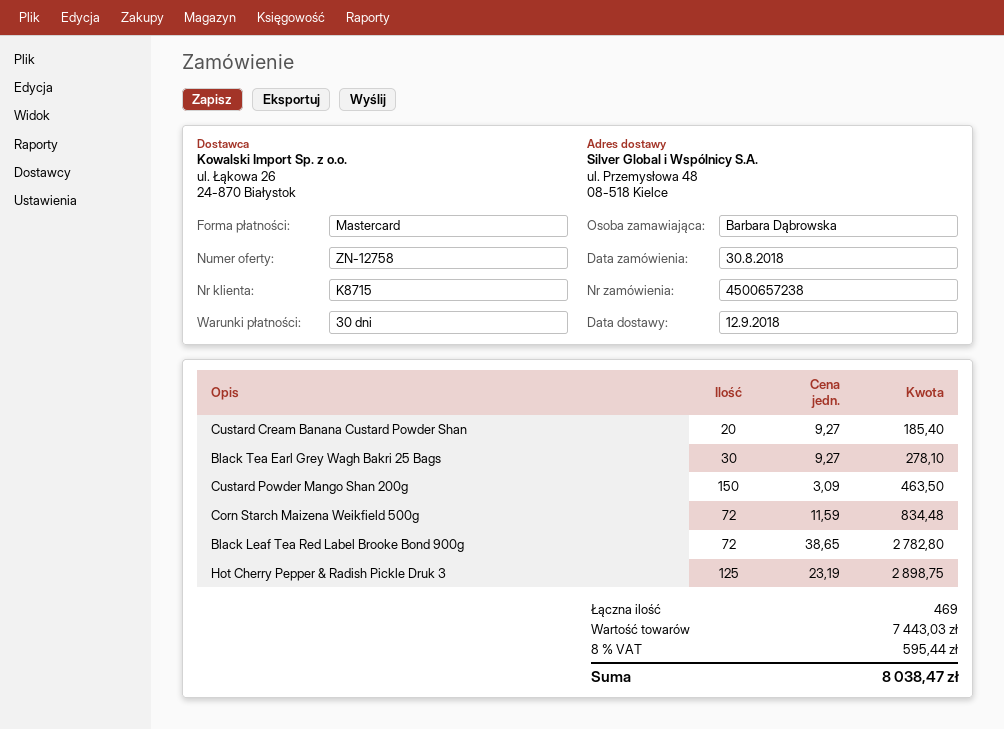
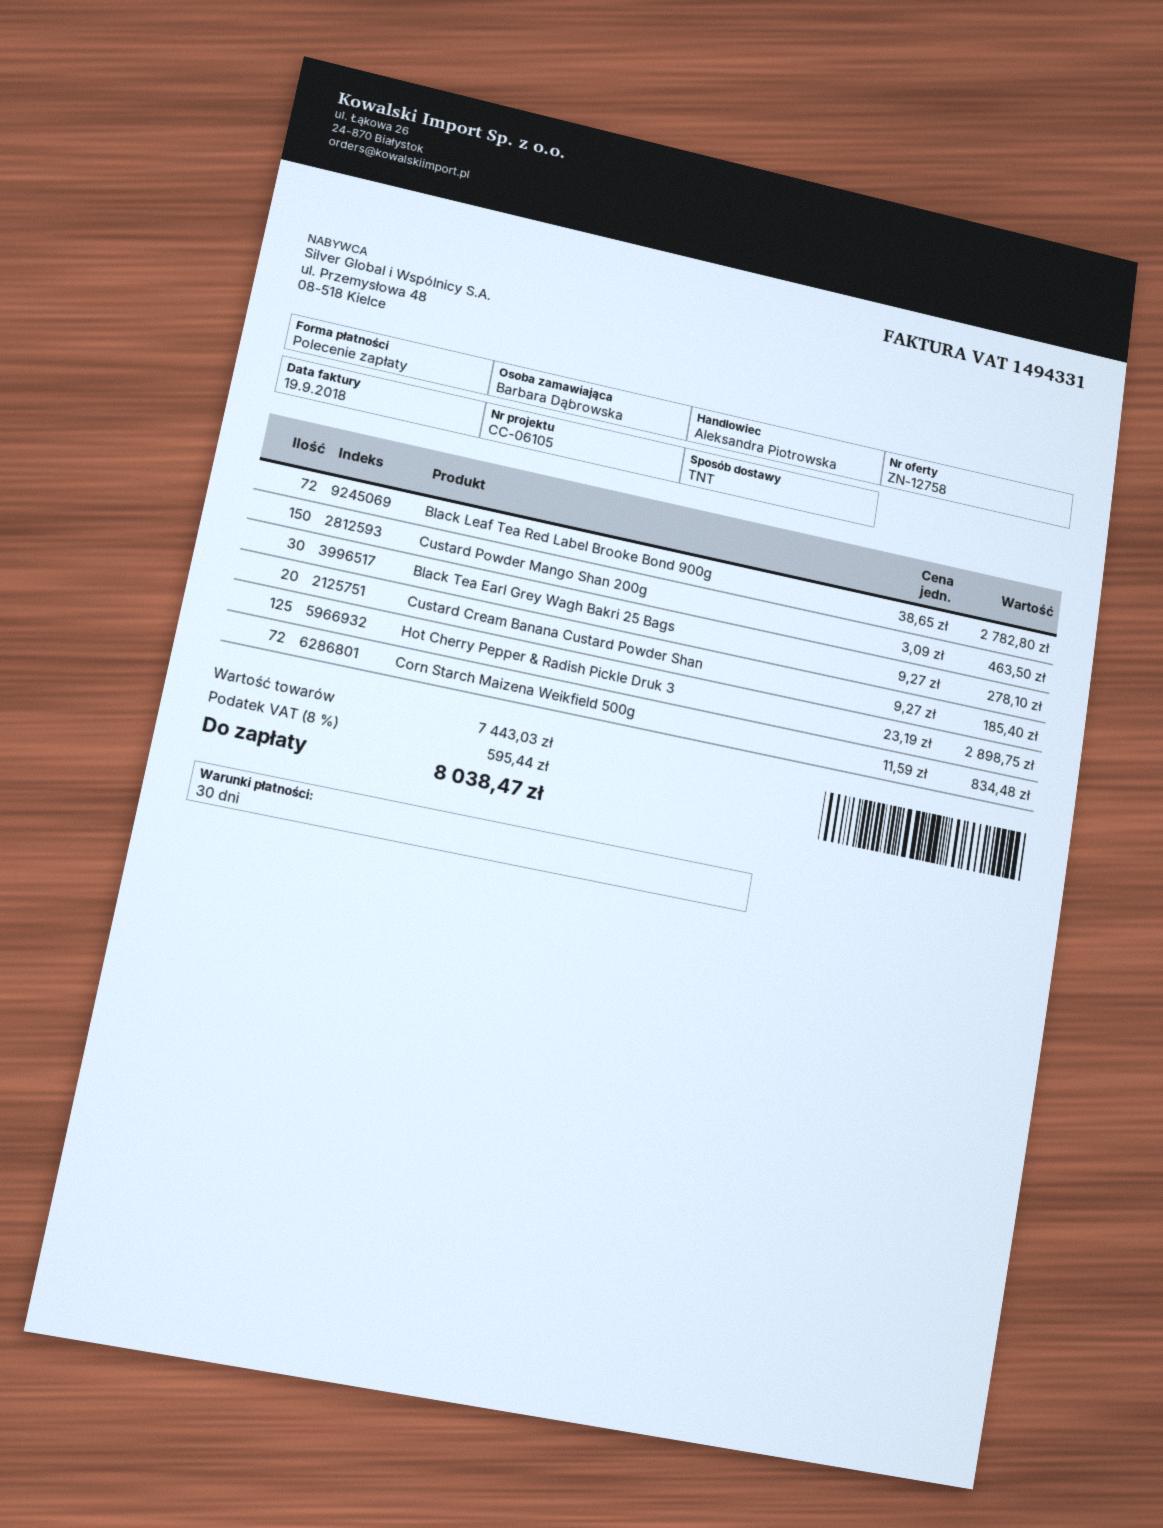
payment method: Mastercard -> direct debit

